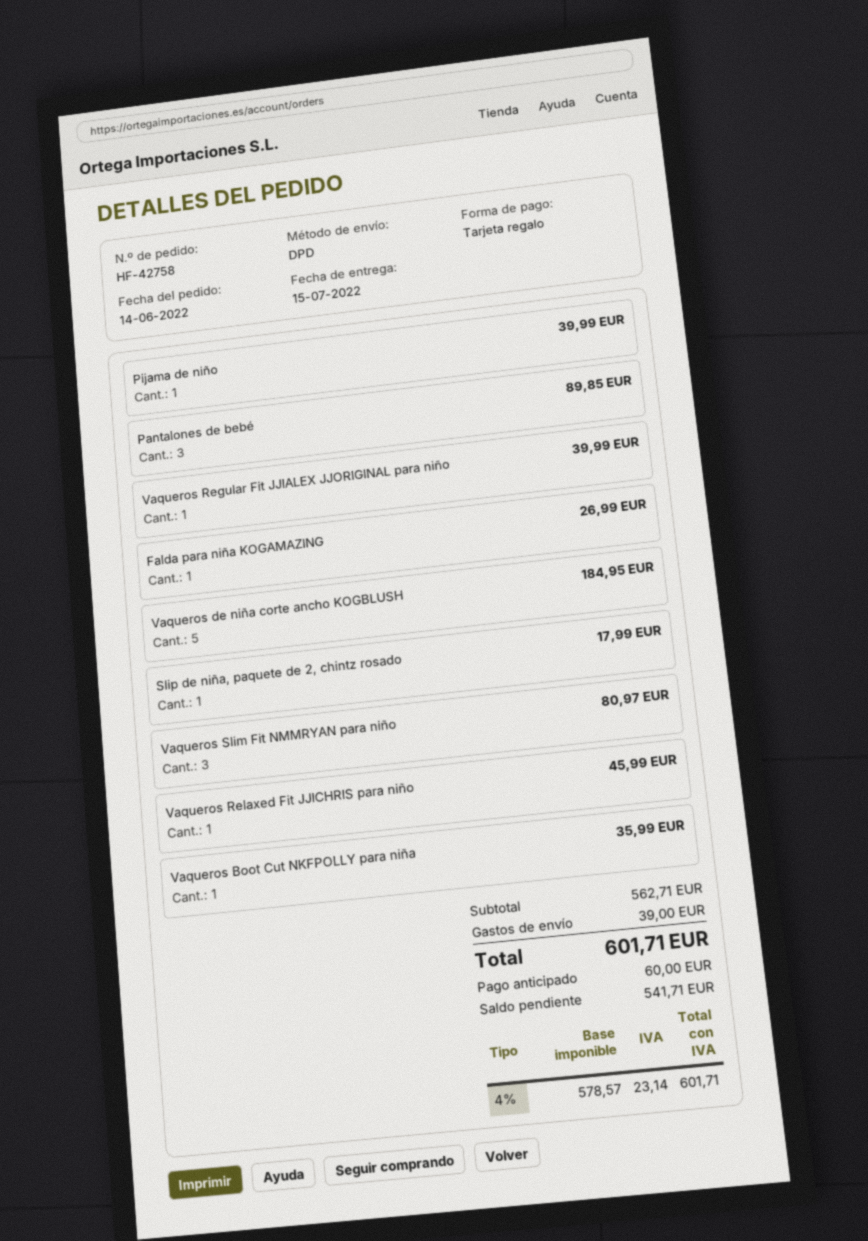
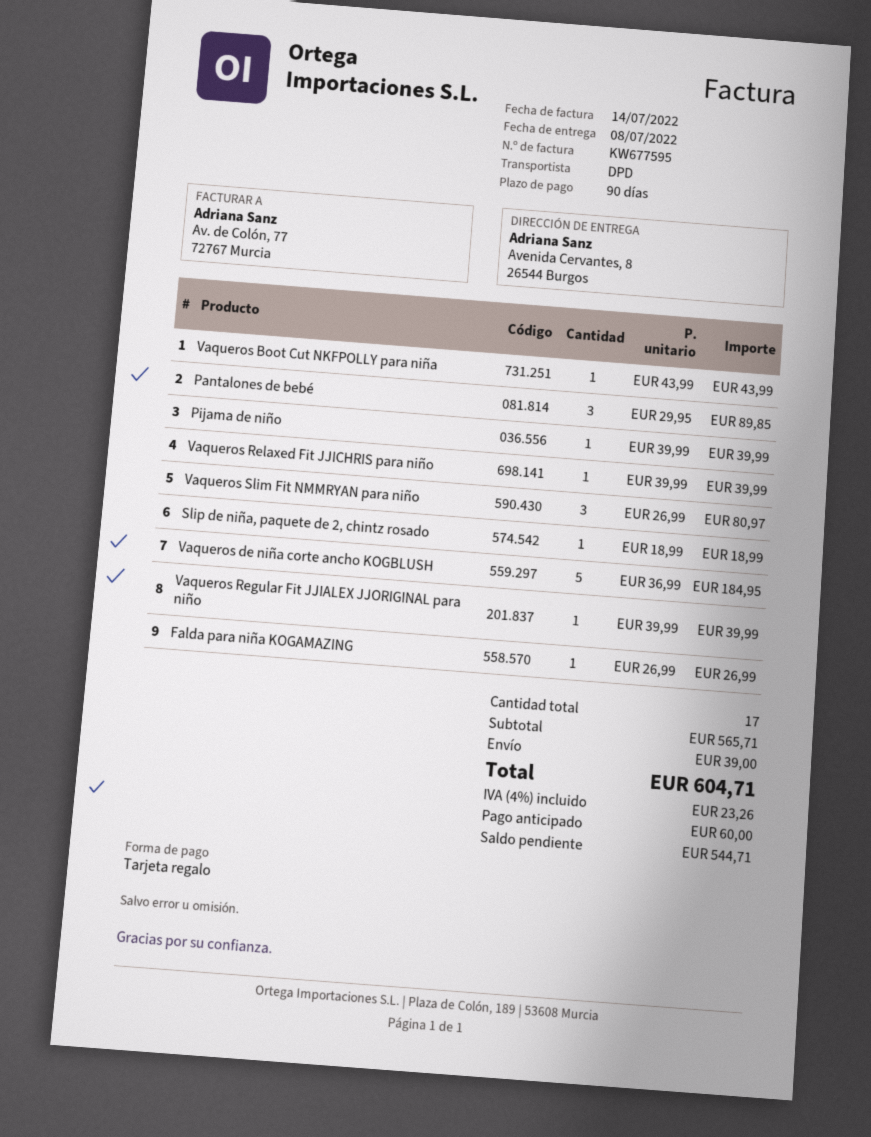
delivery date: 2022-07-15 -> 2022-07-08
Slip de niña, paquete de 2, chintz rosado: 1 for 17.99 -> 1 for 18.99
Vaqueros Relaxed Fit JJICHRIS para niño: 1 for 45.99 -> 1 for 39.99
Vaqueros Boot Cut NKFPOLLY para niña: 1 for 35.99 -> 1 for 43.99
subtotal: 562.71 -> 565.71
tax: 4% = 23.14 -> 4% = 23.26
total: 601.71 -> 604.71
balance: 541.71 -> 544.71

